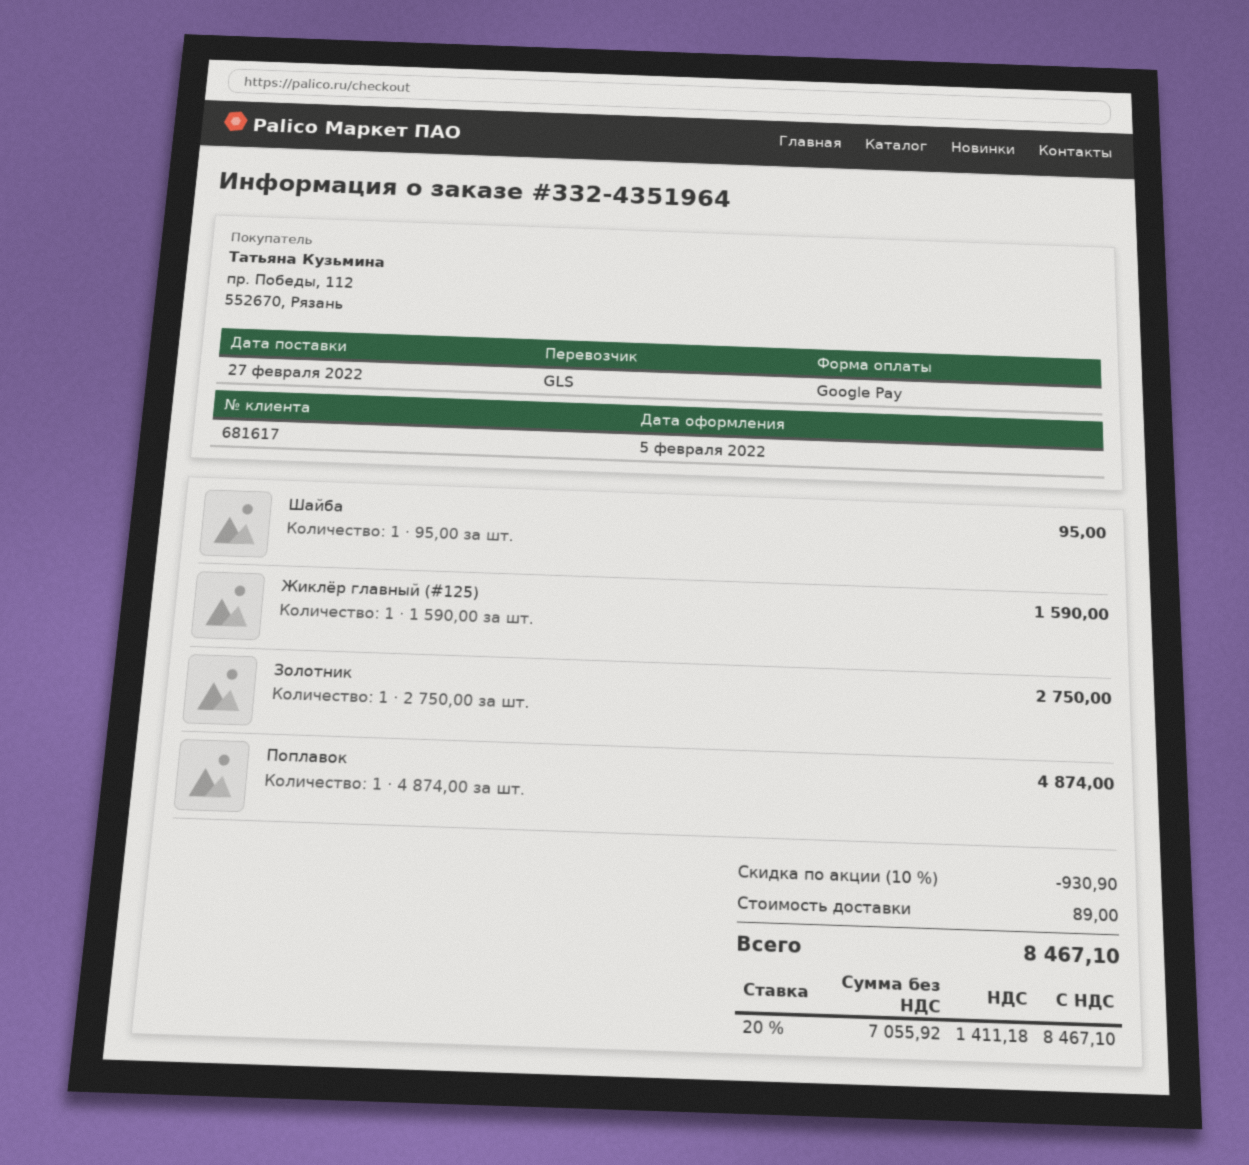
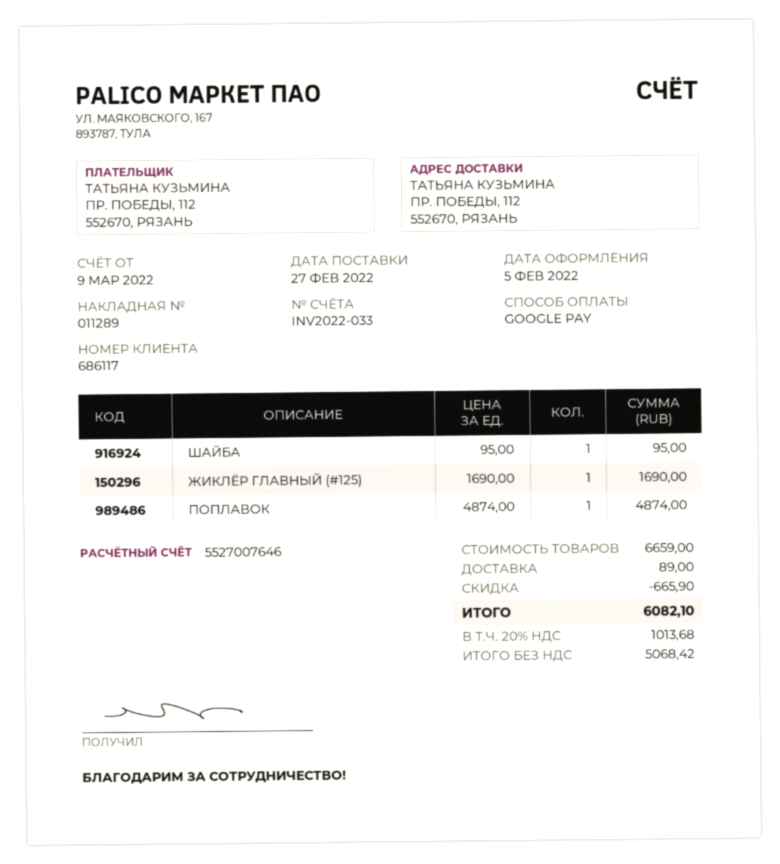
customer number: 681617 -> 686117
Жиклёр главный (#125): 1 x 1590.00 = 1590.00 -> 1 x 1690.00 = 1690.00
Золотник: 1 x 2750.00 = 2750.00 -> none
discount: 930.90 -> 665.90
net: 7055.92 -> 5068.42
tax: 20% = 1411.18 -> 20% = 1013.68
total: 8467.10 -> 6082.10

